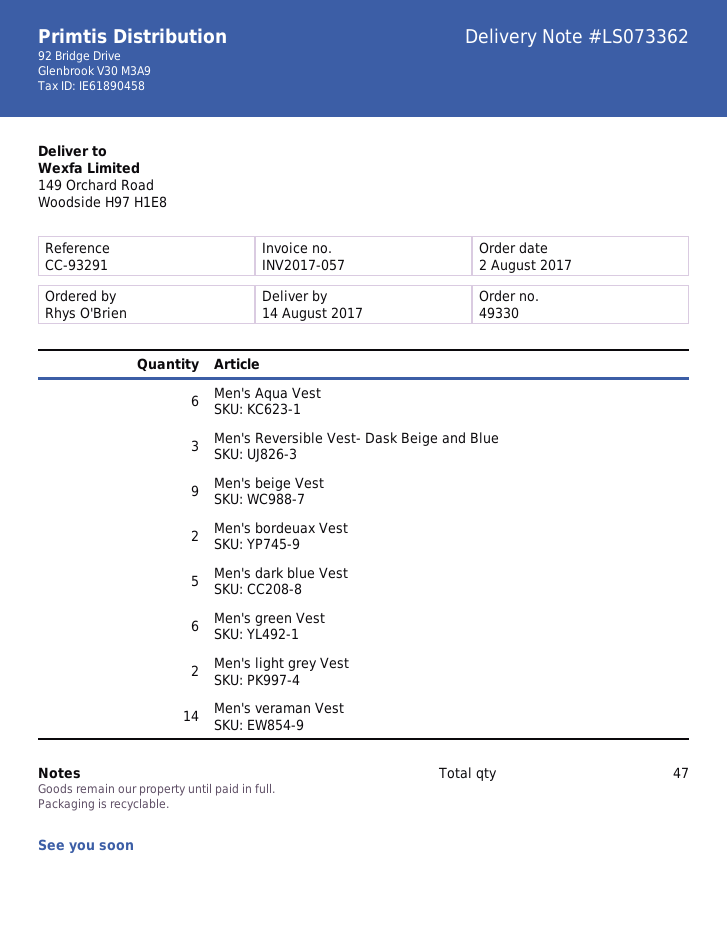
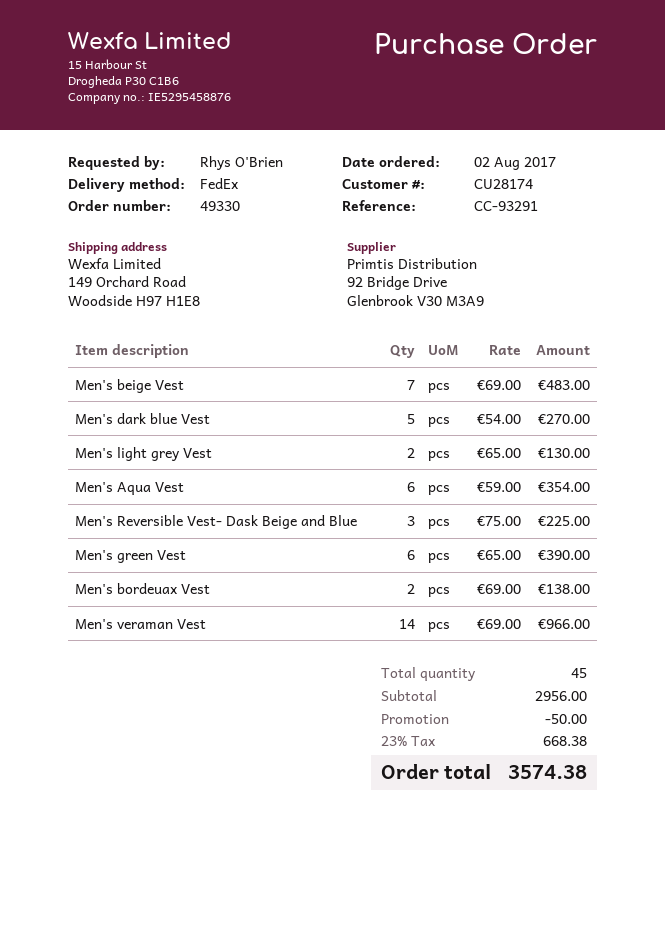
Men's beige Vest: 9 -> 7
total quantity: 47 -> 45

